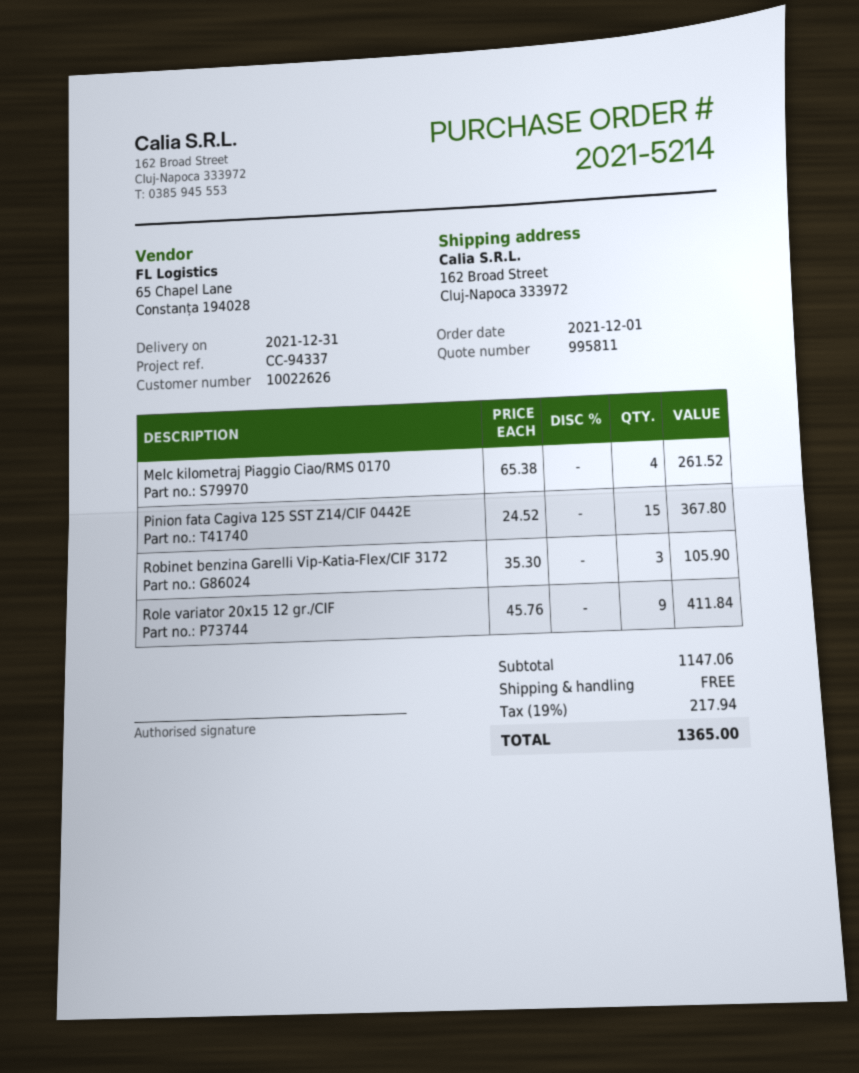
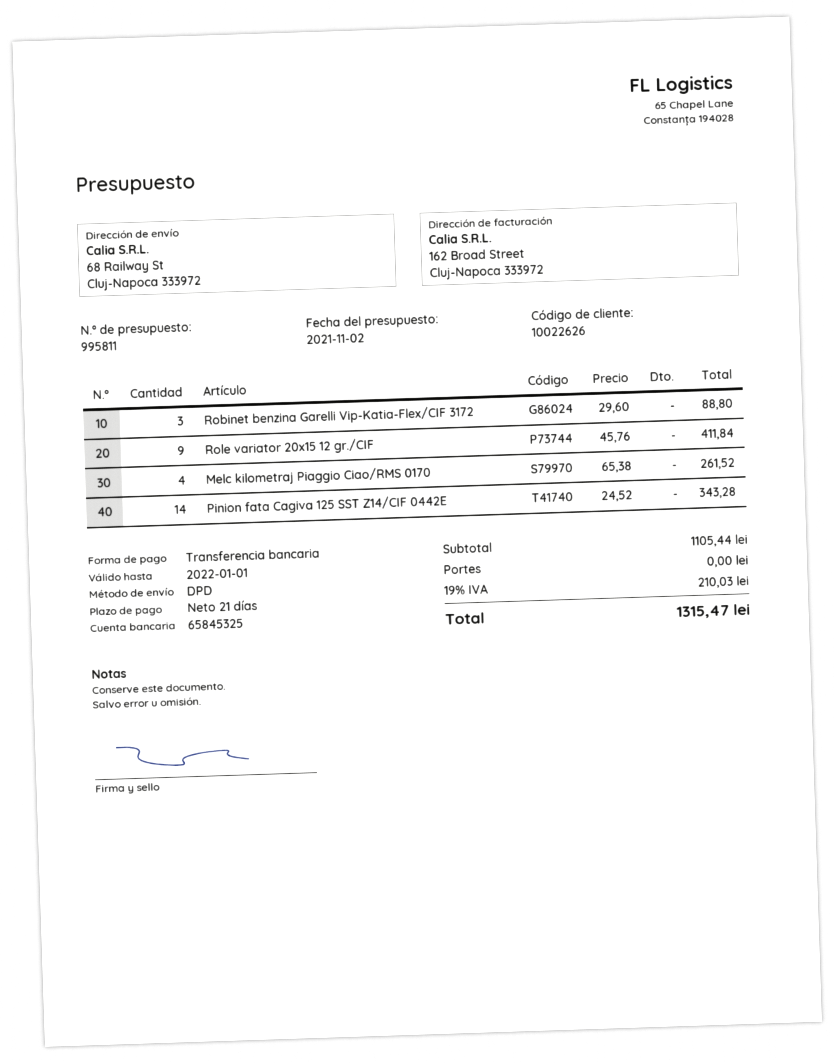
ship to: 162 Broad Street, Cluj-Napoca 333972 -> 68 Railway St, Cluj-Napoca 333972
Pinion fata Cagiva 125 SST Z14/CIF 0442E: 15 x 24.52 = 367.80 -> 14 x 24.52 = 343.28
Robinet benzina Garelli Vip-Katia-Flex/CIF 3172: 3 x 35.30 = 105.90 -> 3 x 29.60 = 88.80
subtotal: 1147.06 -> 1105.44
tax: 19% = 217.94 -> 19% = 210.03
total: 1365.00 -> 1315.47

